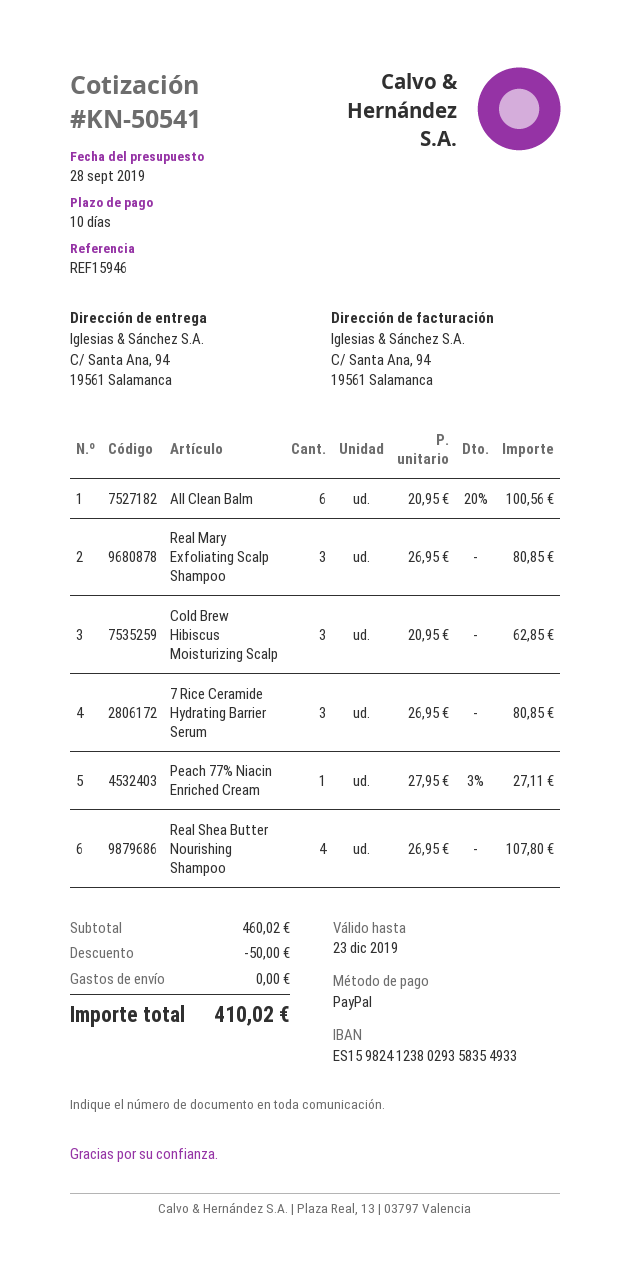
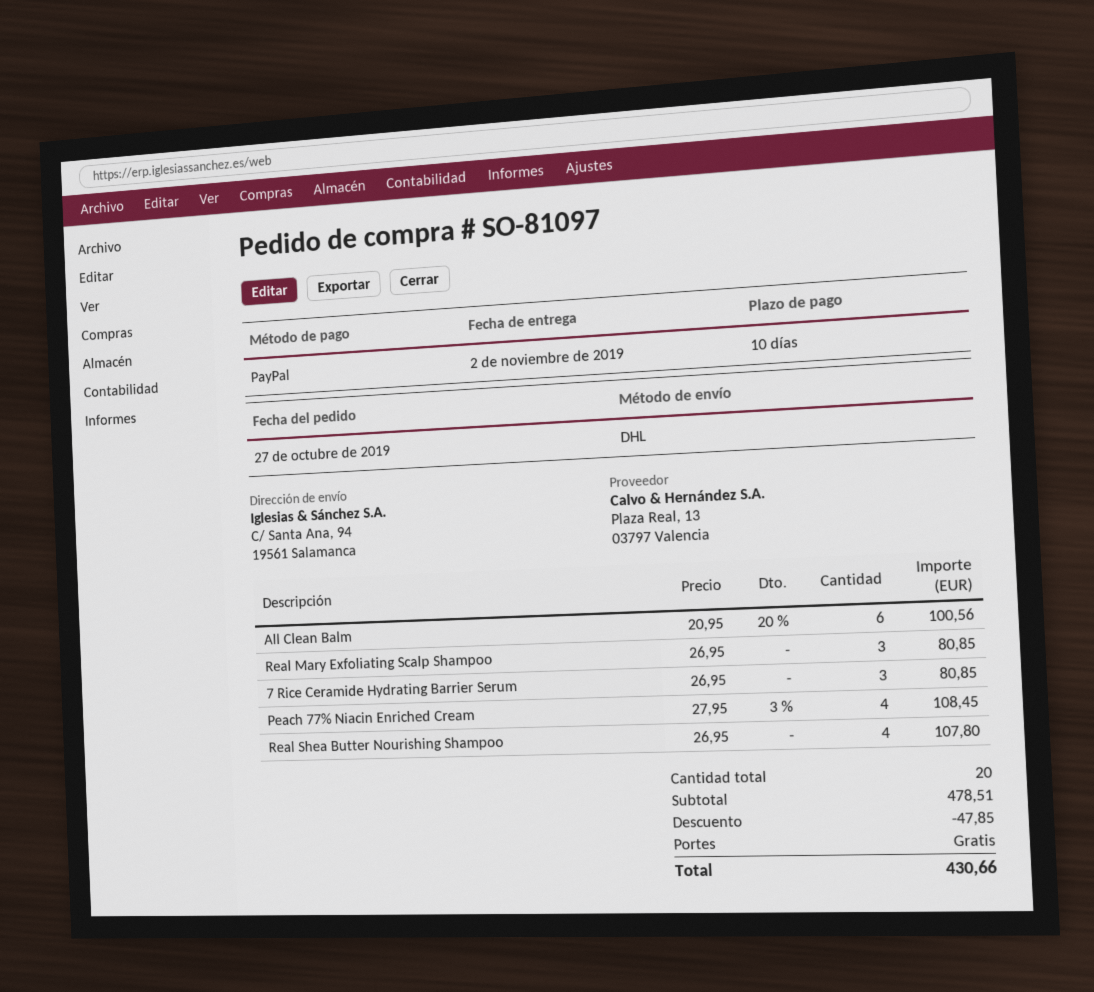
Cold Brew Hibiscus Moisturizing Scalp: 3 x 20.95 = 62.85 -> none
Peach 77% Niacin Enriched Cream: 1 x 27.95 - 3% = 27.11 -> 4 x 27.95 - 3% = 108.45
subtotal: 460.02 -> 478.51
discount: 50.00 -> 47.85
total: 410.02 -> 430.66

